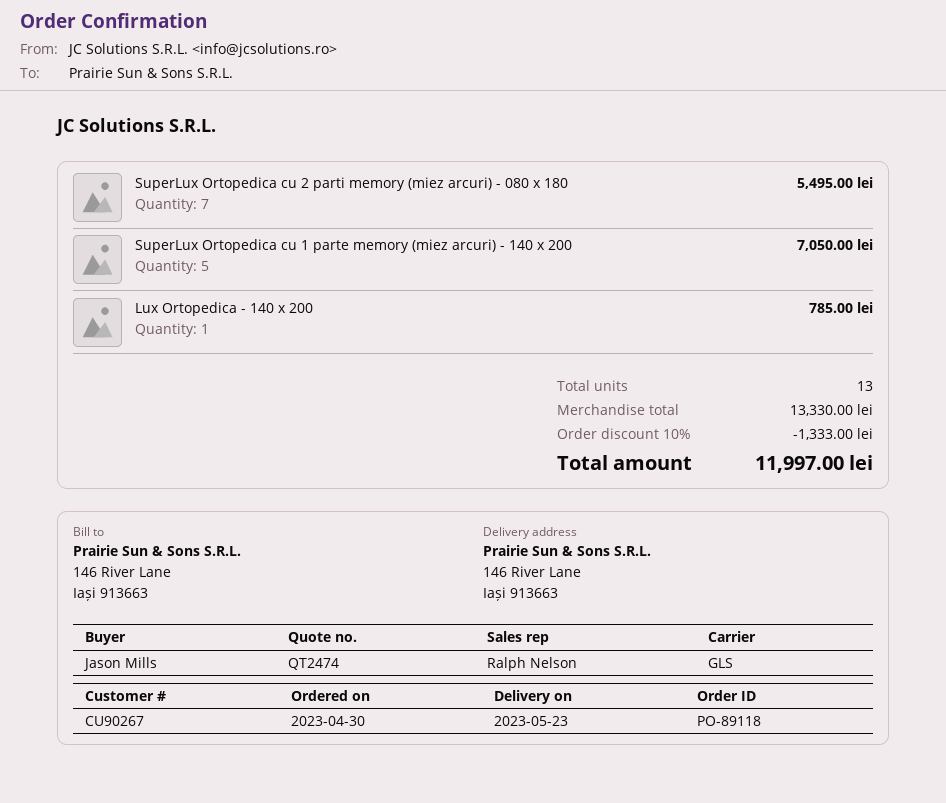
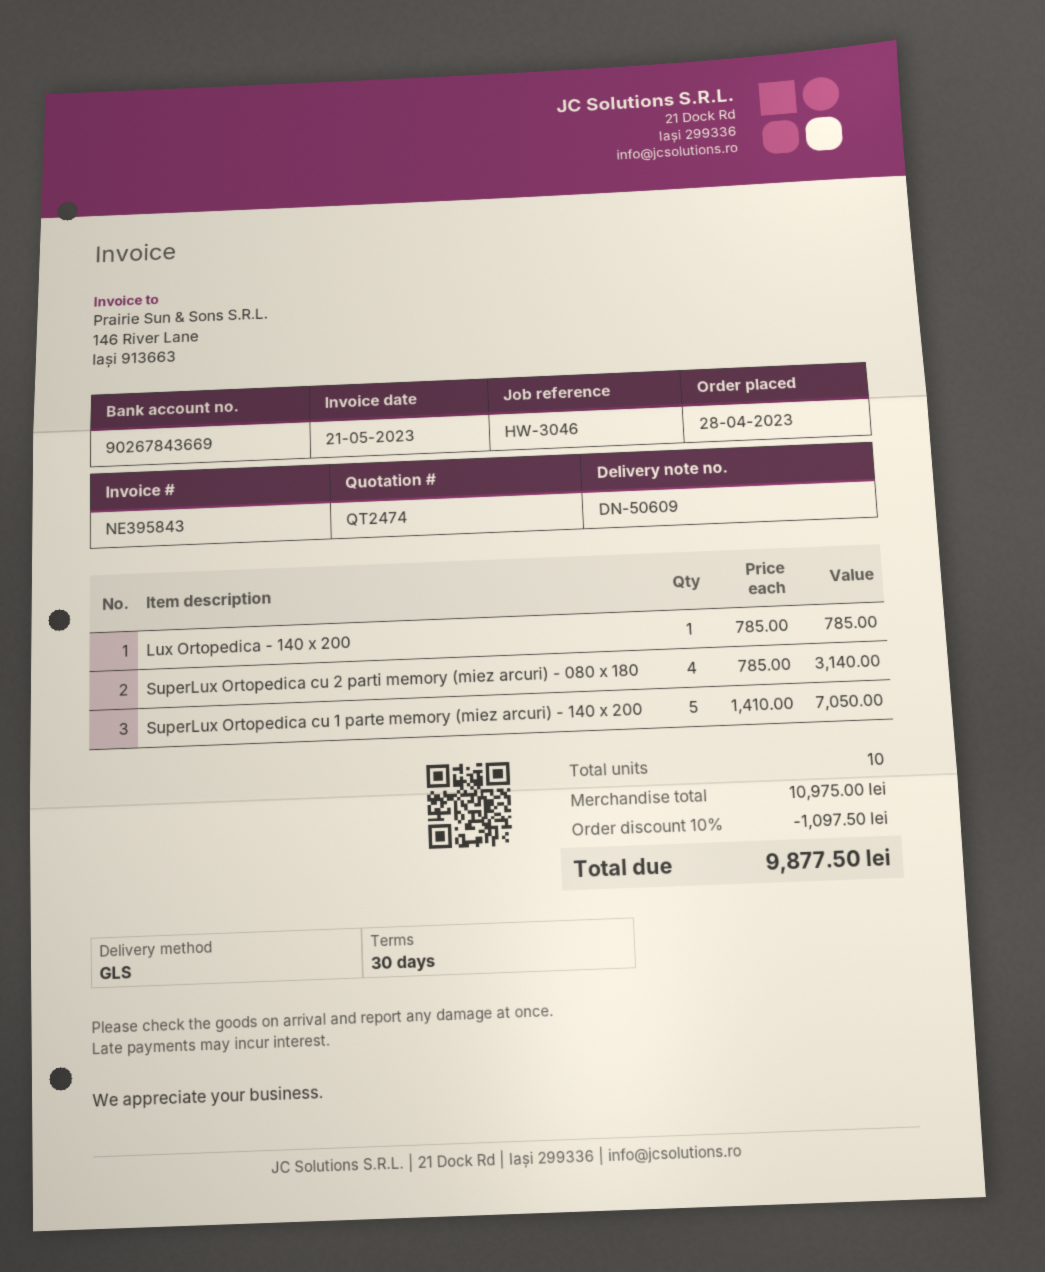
order date: 2023-04-30 -> 2023-04-28
SuperLux Ortopedica cu 2 parti memory (miez arcuri) - 080 x 180: 7 for 5495.00 -> 4 for 3140.00
total quantity: 13 -> 10
subtotal: 13330.00 -> 10975.00
discount: 10% = 1333.00 -> 10% = 1097.50
total: 11997.00 -> 9877.50

